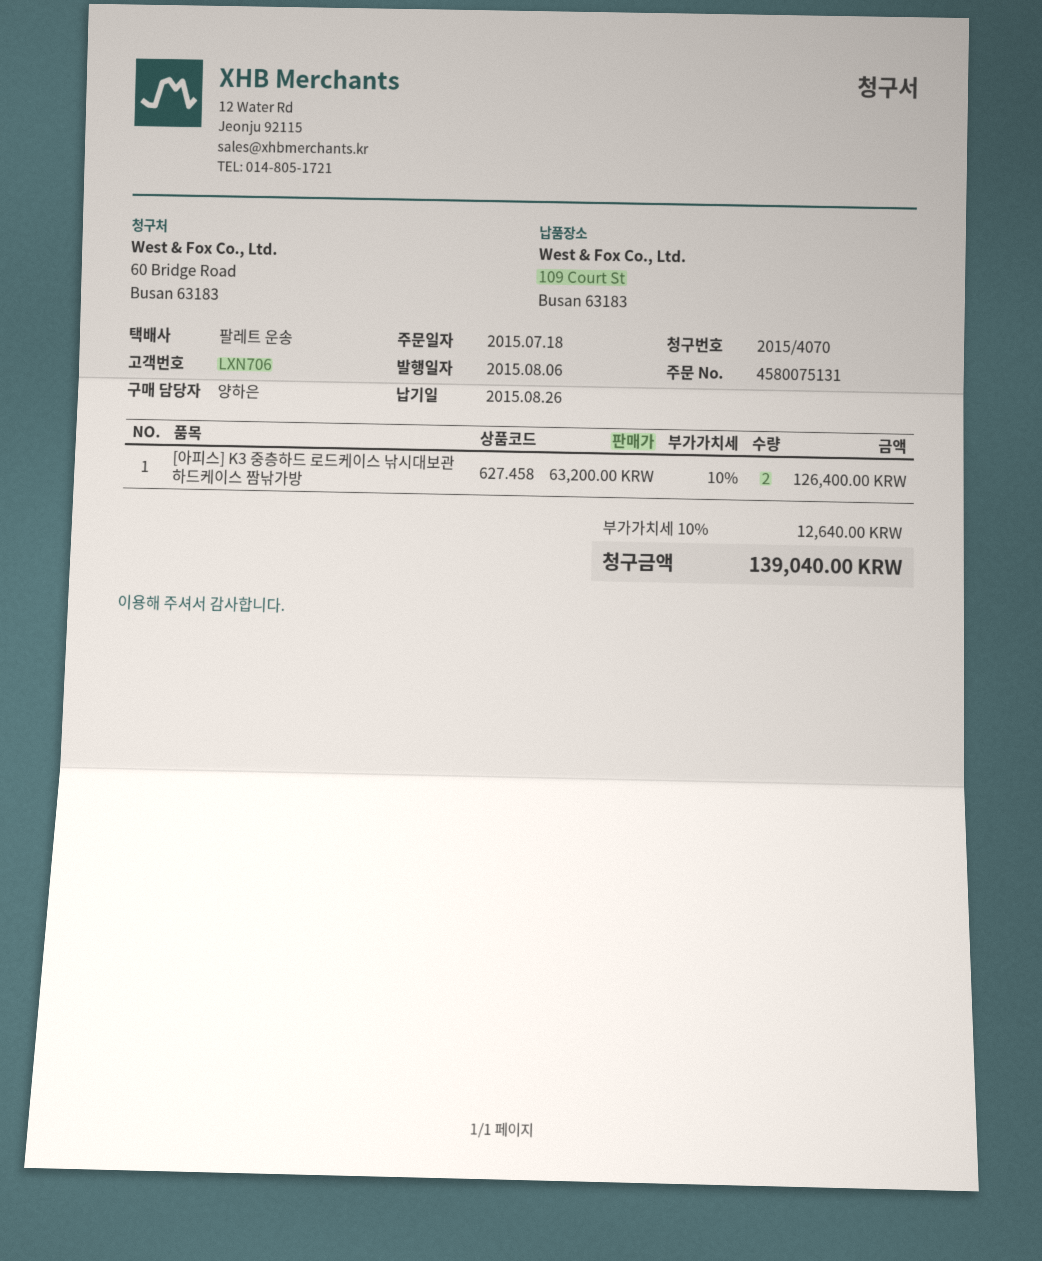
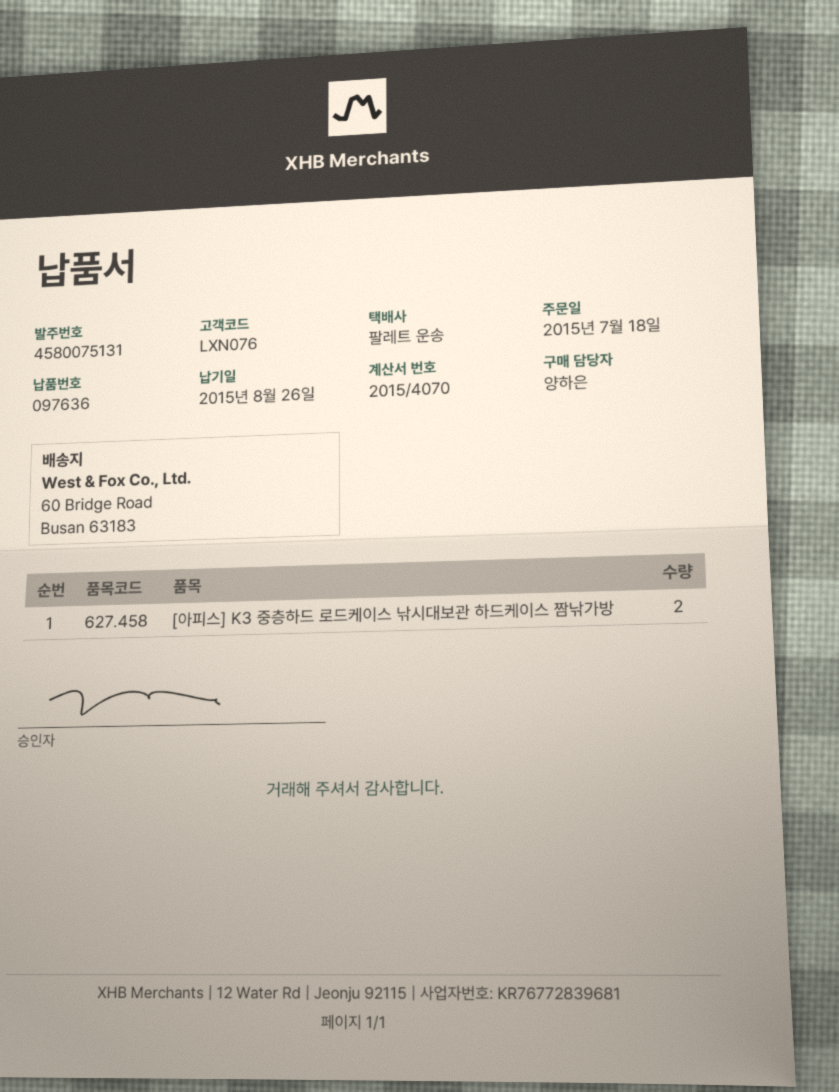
customer number: LXN706 -> LXN076
ship to: 109 Court St, Busan 63183 -> 60 Bridge Road, Busan 63183

